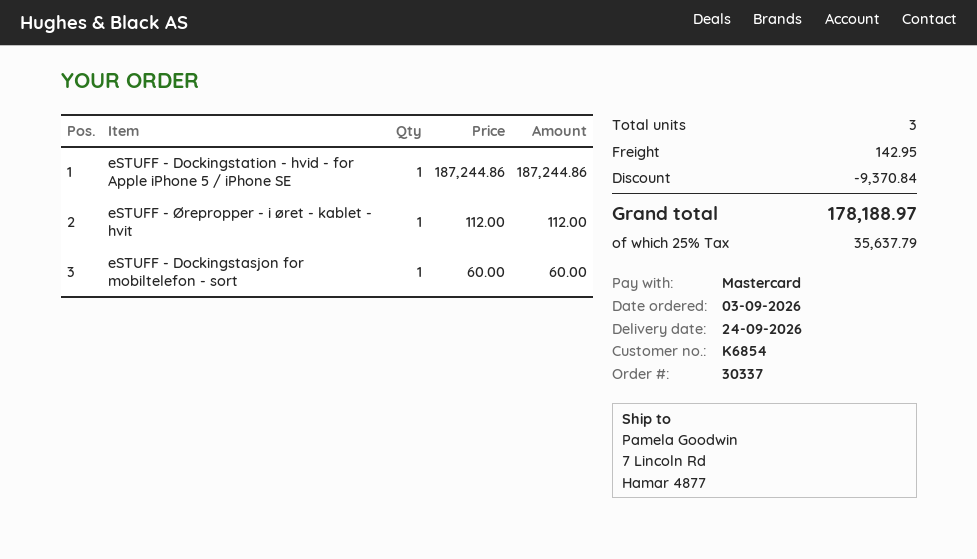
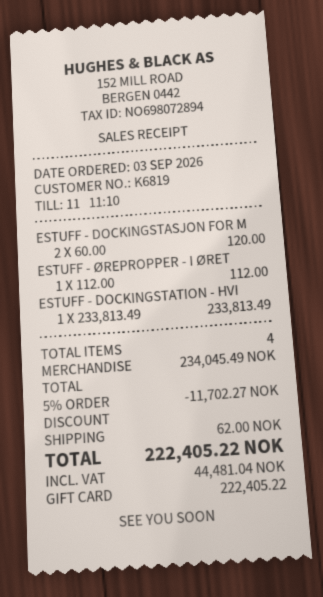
customer number: K6854 -> K6819
payment method: Mastercard -> gift card
eSTUFF - Dockingstation - hvid - for Apple iPhone 5 / iPhone SE: 1 x 187244.86 = 187244.86 -> 1 x 233813.49 = 233813.49
eSTUFF - Dockingstasjon for mobiltelefon - sort: 1 x 60.00 = 60.00 -> 2 x 60.00 = 120.00
total quantity: 3 -> 4
discount: 9370.84 -> 11702.27
shipping: 142.95 -> 62.00
tax: 35637.79 -> 44481.04
total: 178188.97 -> 222405.22

